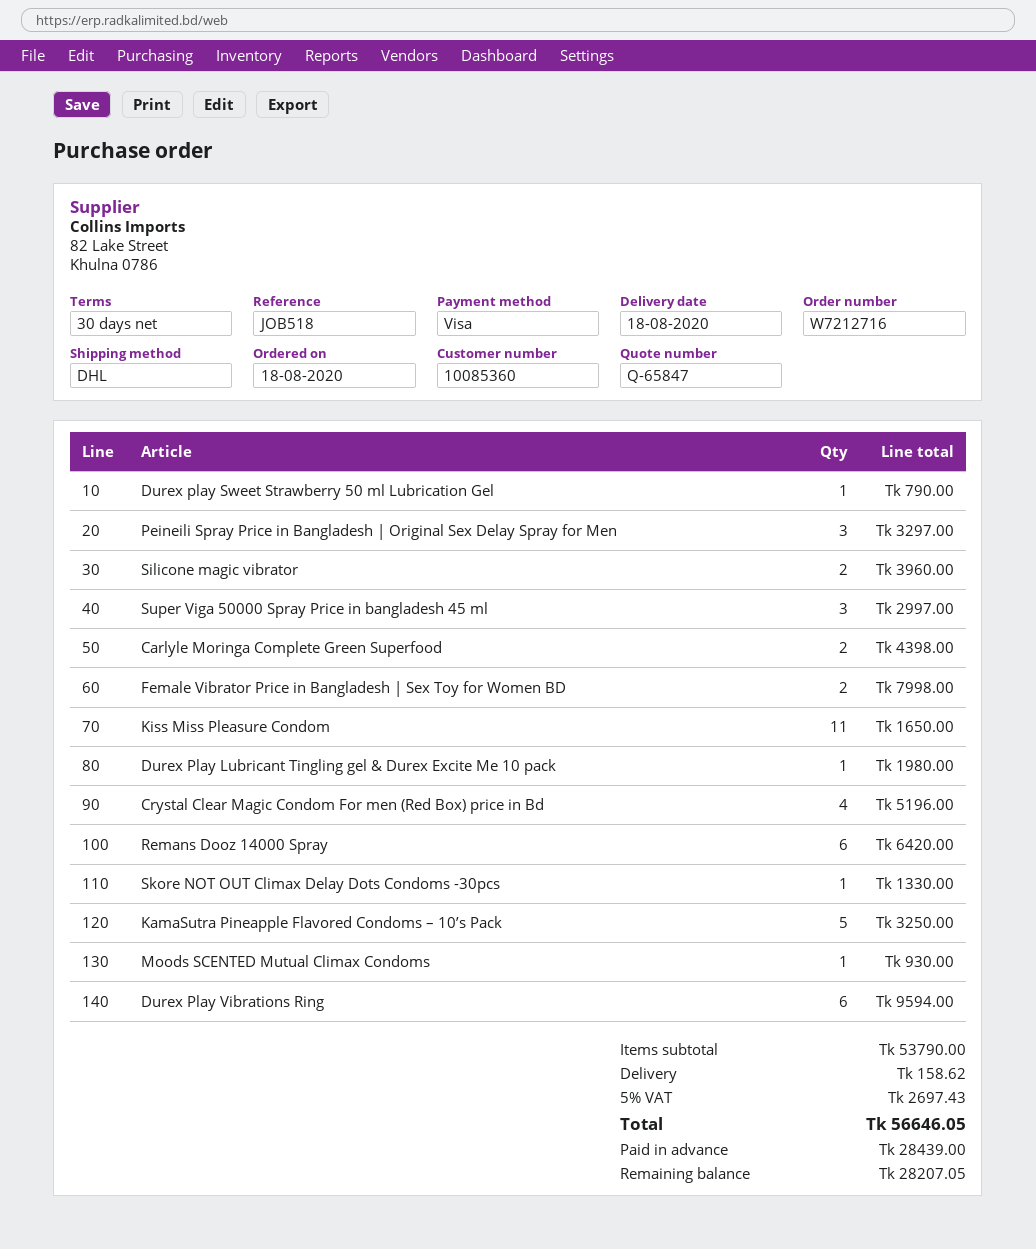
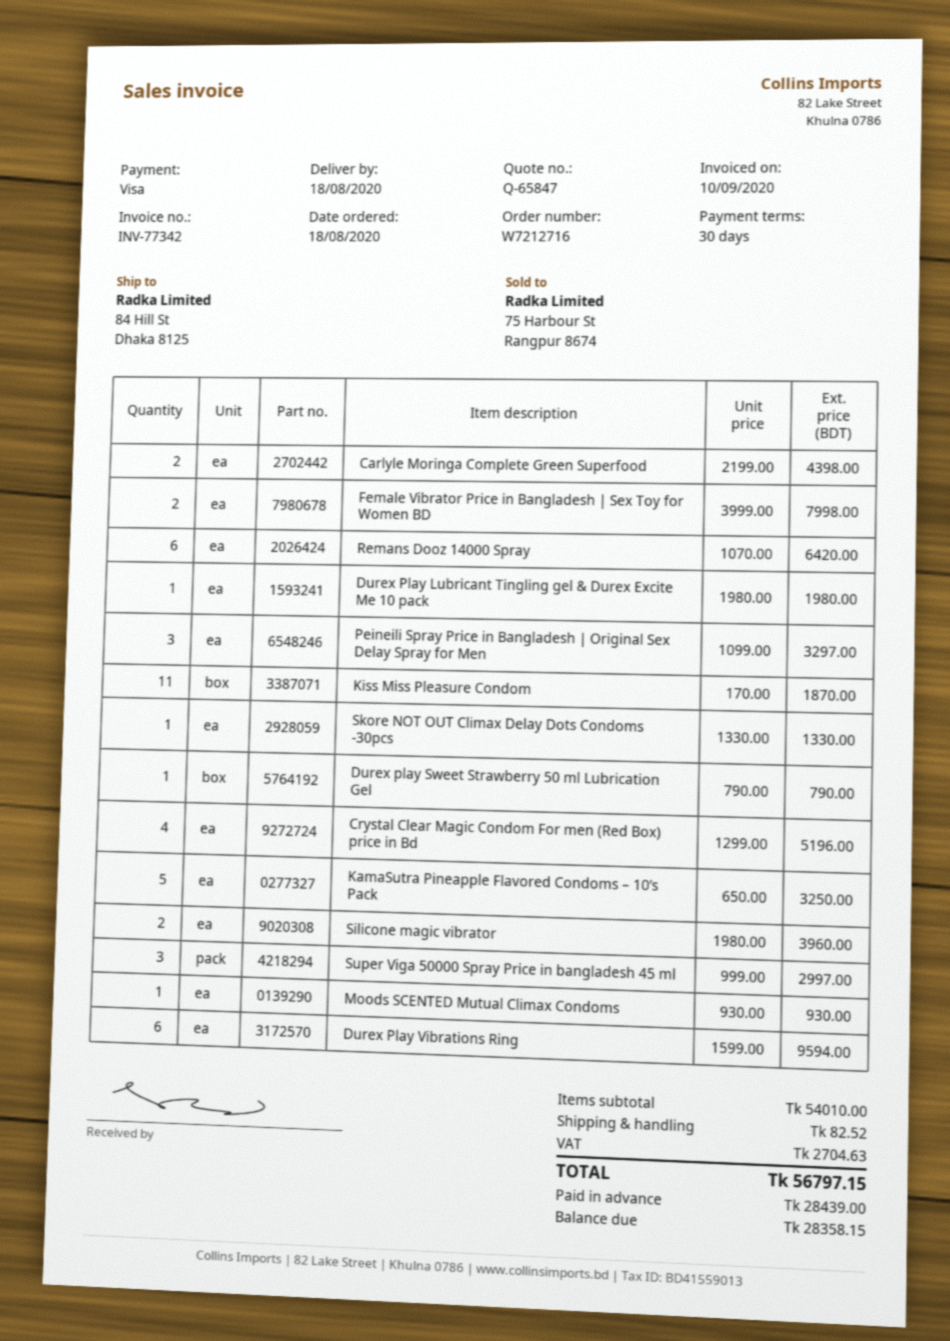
Kiss Miss Pleasure Condom: 11 for 1650.00 -> 11 for 1870.00
subtotal: 53790.00 -> 54010.00
shipping: 158.62 -> 82.52
tax: 2697.43 -> 2704.63
total: 56646.05 -> 56797.15
balance: 28207.05 -> 28358.15

